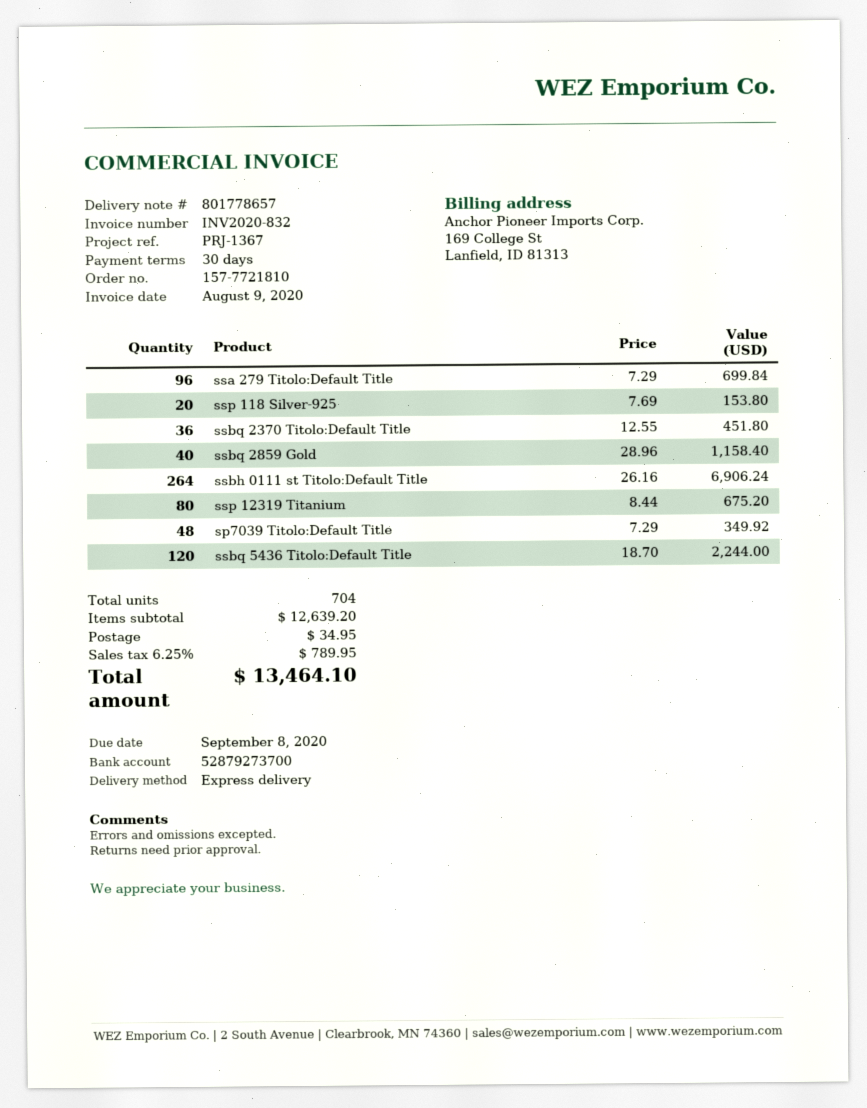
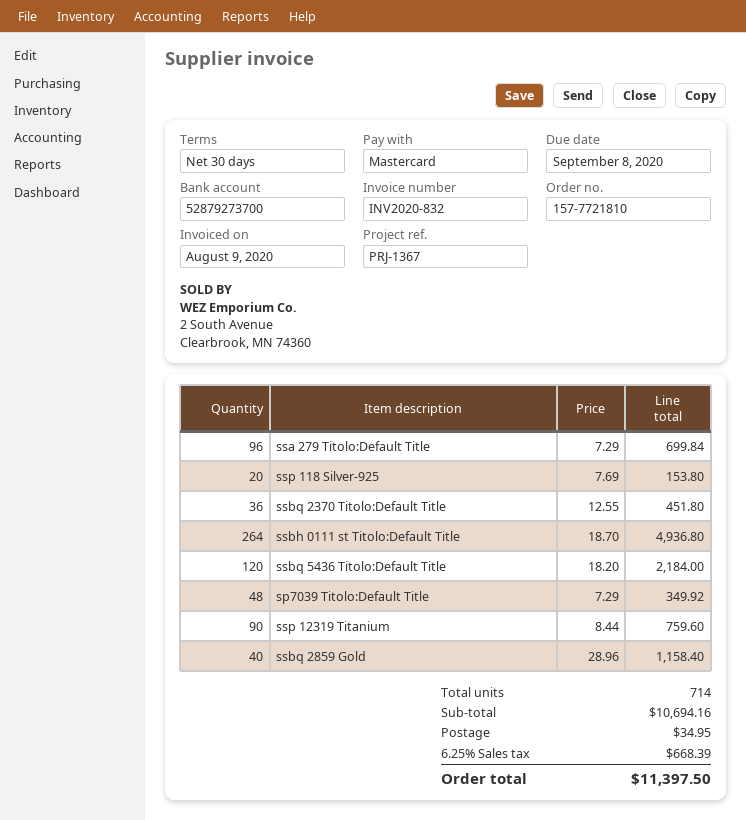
ssbh 0111 st Titolo:Default Title: 264 x 26.16 = 6906.24 -> 264 x 18.70 = 4936.80
ssp 12319 Titanium: 80 x 8.44 = 675.20 -> 90 x 8.44 = 759.60
ssbq 5436 Titolo:Default Title: 120 x 18.70 = 2244.00 -> 120 x 18.20 = 2184.00
total quantity: 704 -> 714
subtotal: 12639.20 -> 10694.16
tax: 6.25% = 789.95 -> 6.25% = 668.39
total: 13464.10 -> 11397.50

